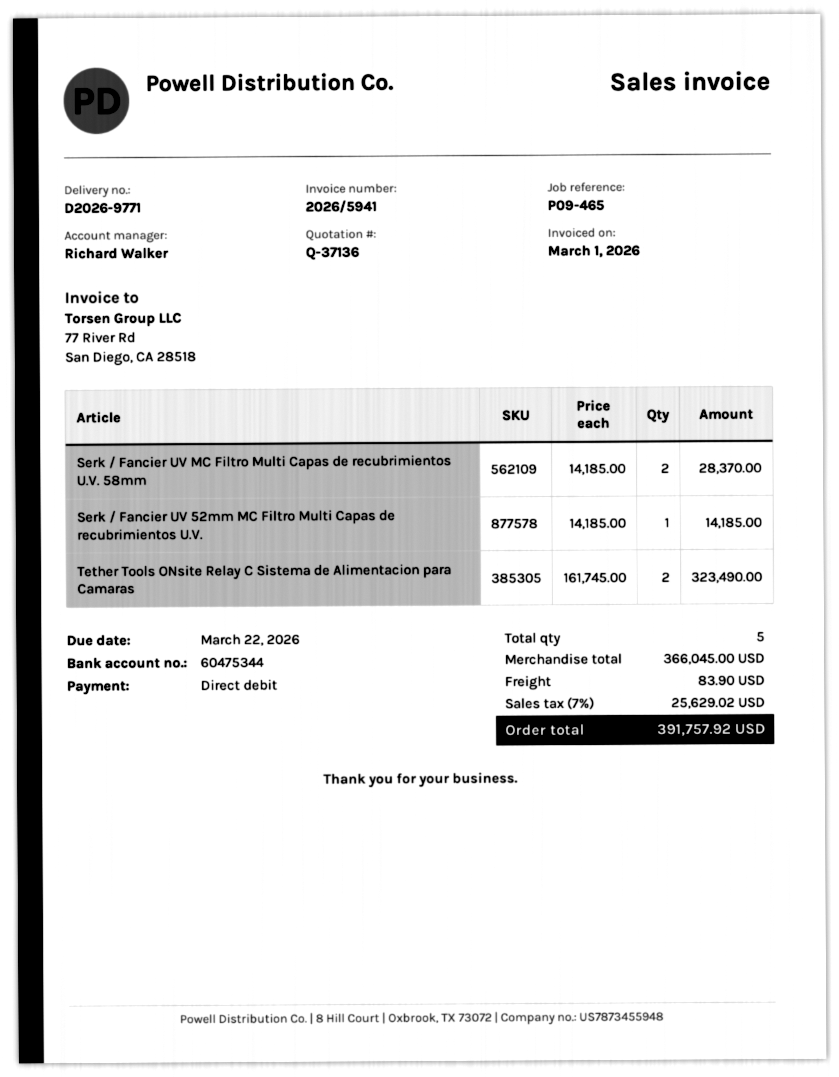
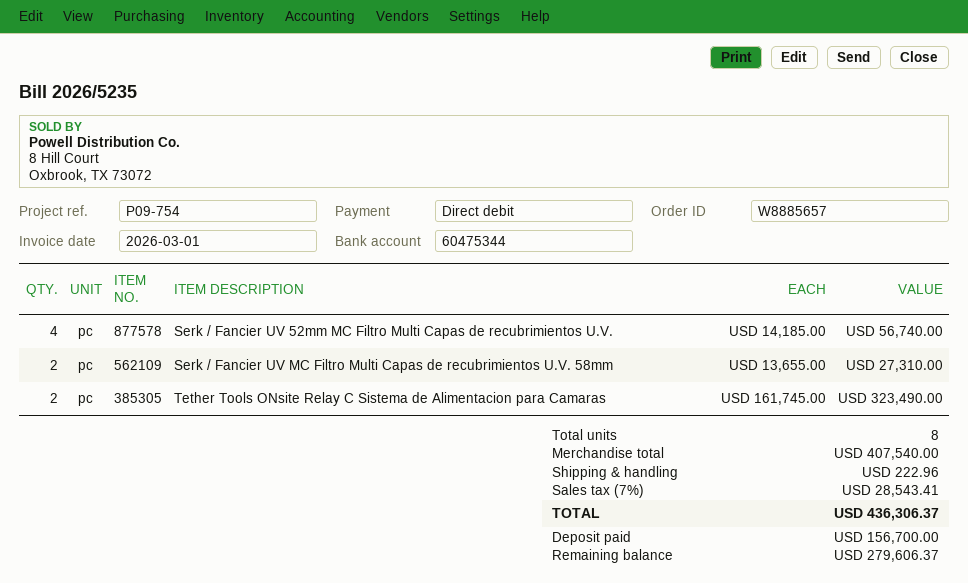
invoice number: 2026/5941 -> 2026/5235
reference: P09-465 -> P09-754
Serk / Fancier UV MC Filtro Multi Capas de recubrimientos U.V. 58mm: 2 x 14185.00 = 28370.00 -> 2 x 13655.00 = 27310.00
Serk / Fancier UV 52mm MC Filtro Multi Capas de recubrimientos U.V.: 1 x 14185.00 = 14185.00 -> 4 x 14185.00 = 56740.00
total quantity: 5 -> 8
subtotal: 366045.00 -> 407540.00
shipping: 83.90 -> 222.96
tax: 7% = 25629.02 -> 7% = 28543.41
total: 391757.92 -> 436306.37

